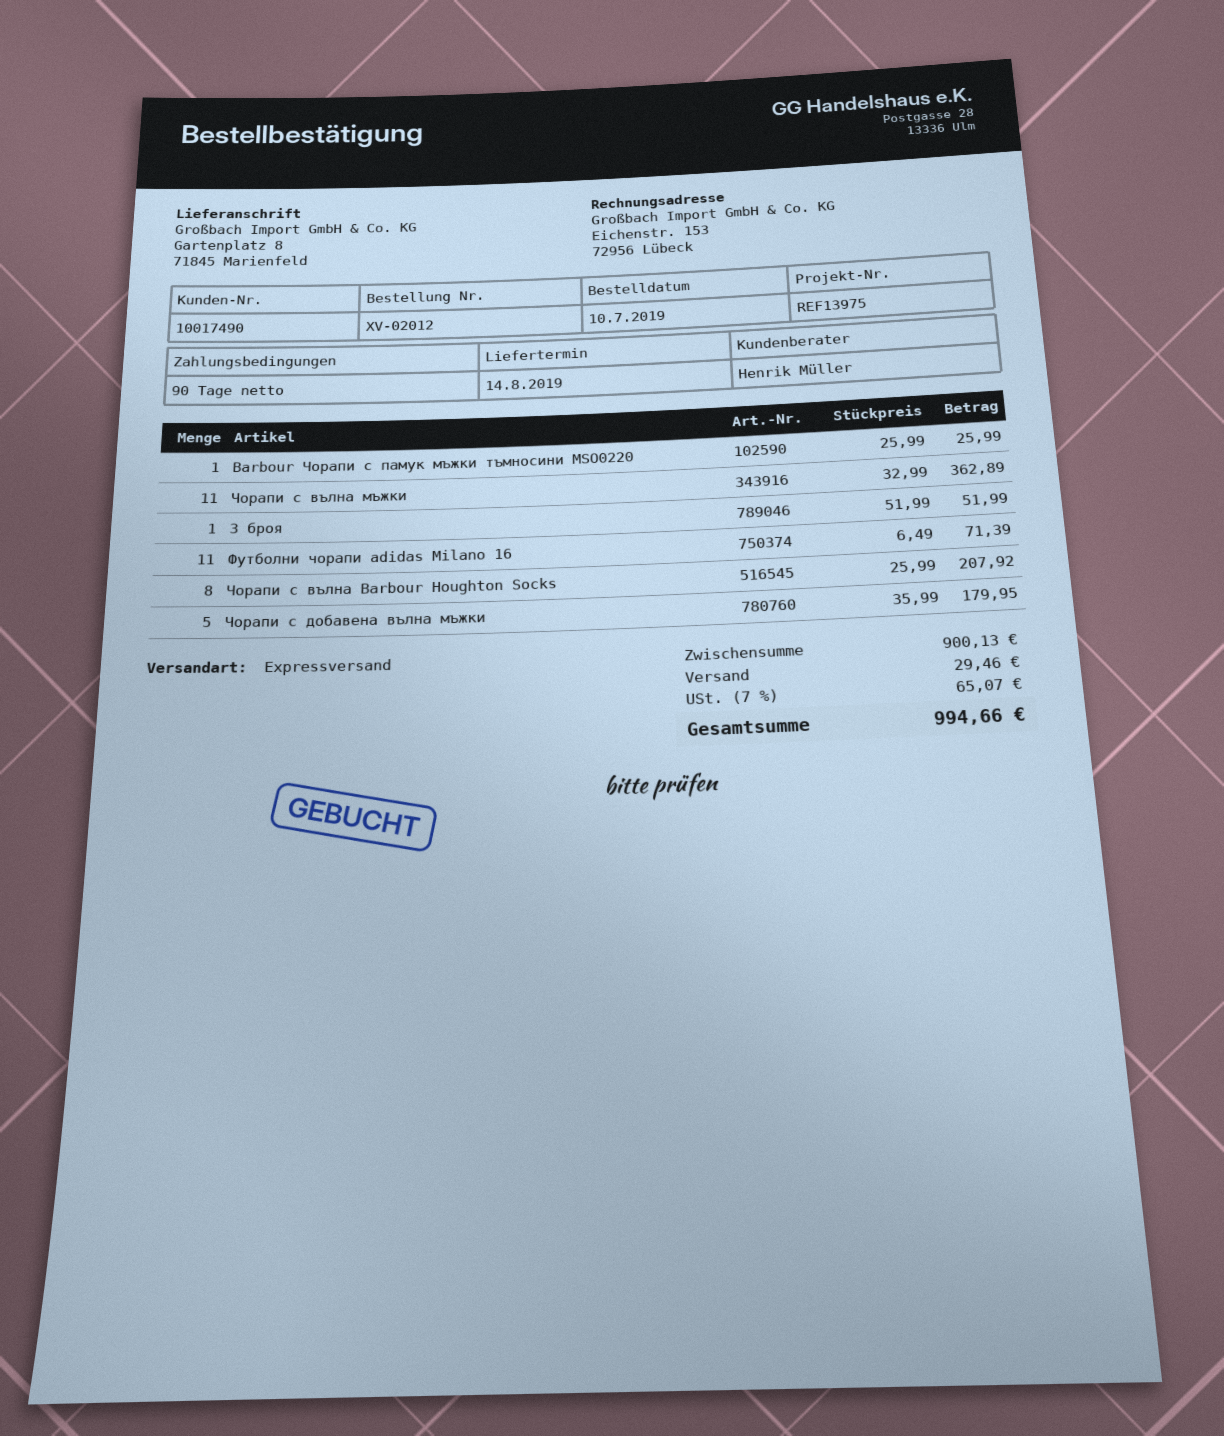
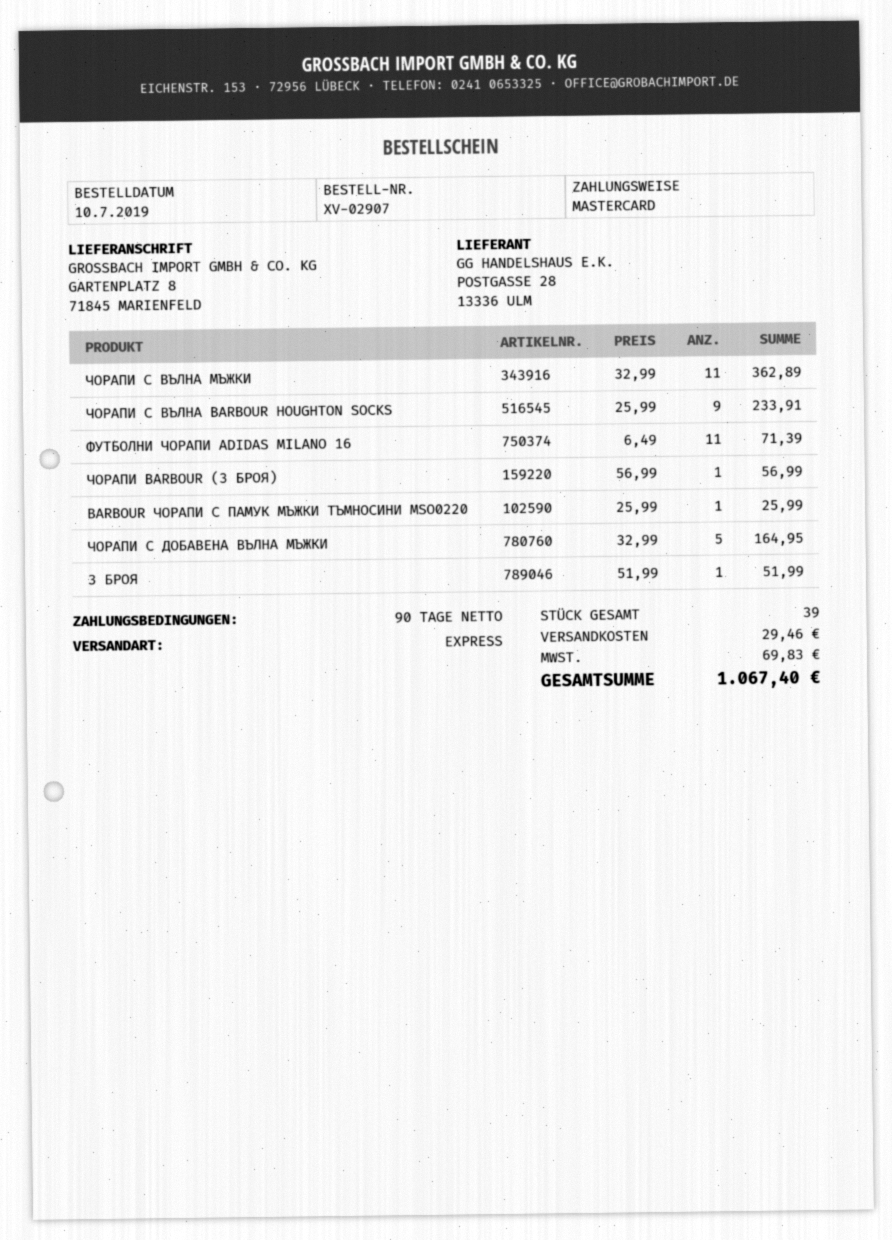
order number: XV-02012 -> XV-02907
Чорапи с вълна Barbour Houghton Socks: 8 x 25.99 = 207.92 -> 9 x 25.99 = 233.91
Чорапи с добавена вълна мъжки: 5 x 35.99 = 179.95 -> 5 x 32.99 = 164.95
ЧОРАПИ BARBOUR (3 БРОЯ): none -> 1 x 56.99 = 56.99
tax: 65.07 -> 69.83
total: 994.66 -> 1067.40

